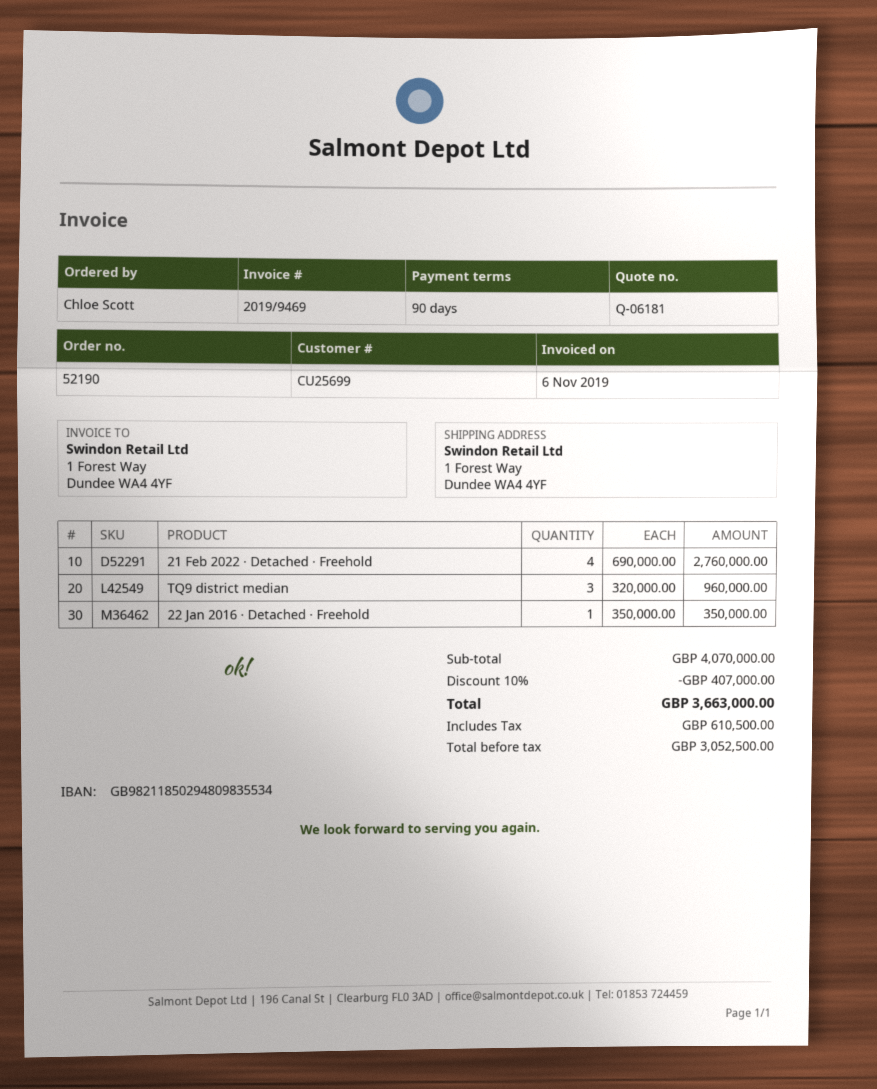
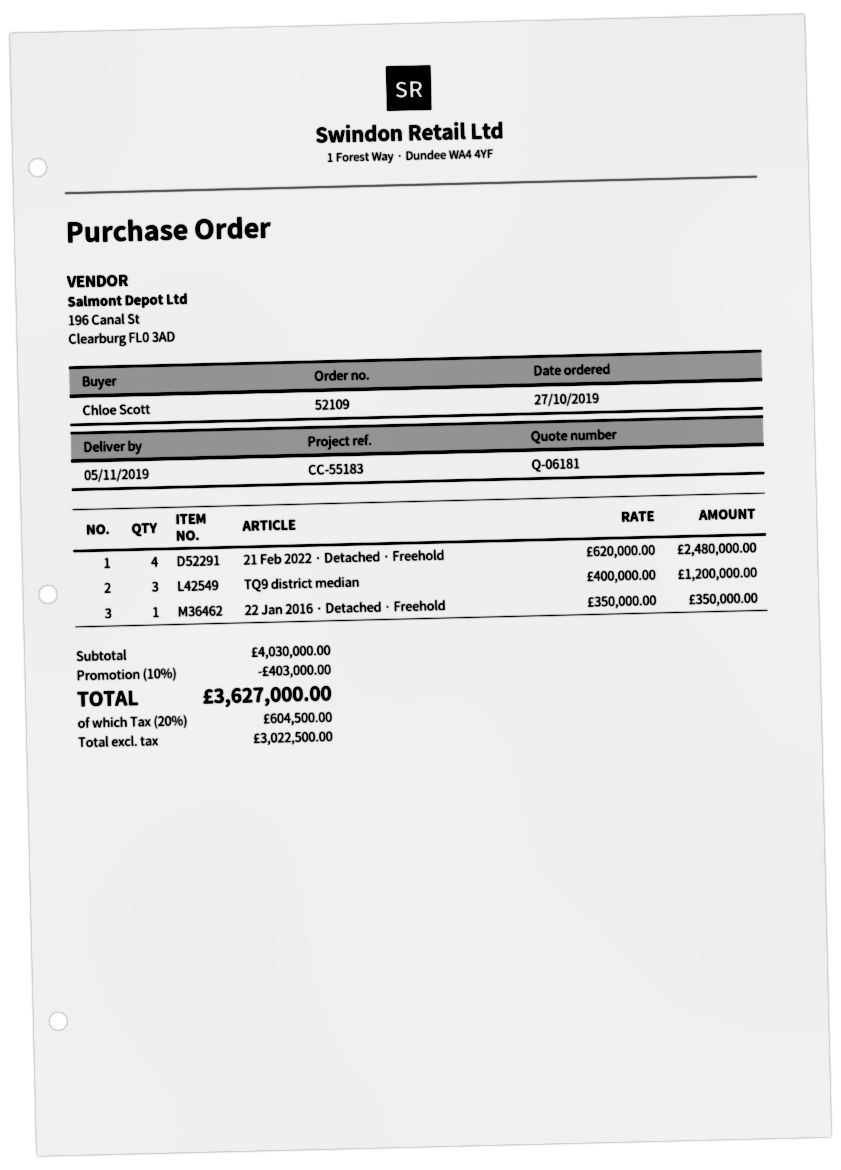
order number: 52190 -> 52109
21 Feb 2022 · Detached · Freehold: 4 x 690000.00 = 2760000.00 -> 4 x 620000.00 = 2480000.00
TQ9 district median: 3 x 320000.00 = 960000.00 -> 3 x 400000.00 = 1200000.00
subtotal: 4070000.00 -> 4030000.00
discount: 10% = 407000.00 -> 10% = 403000.00
net: 3052500.00 -> 3022500.00
tax: 610500.00 -> 604500.00
total: 3663000.00 -> 3627000.00

